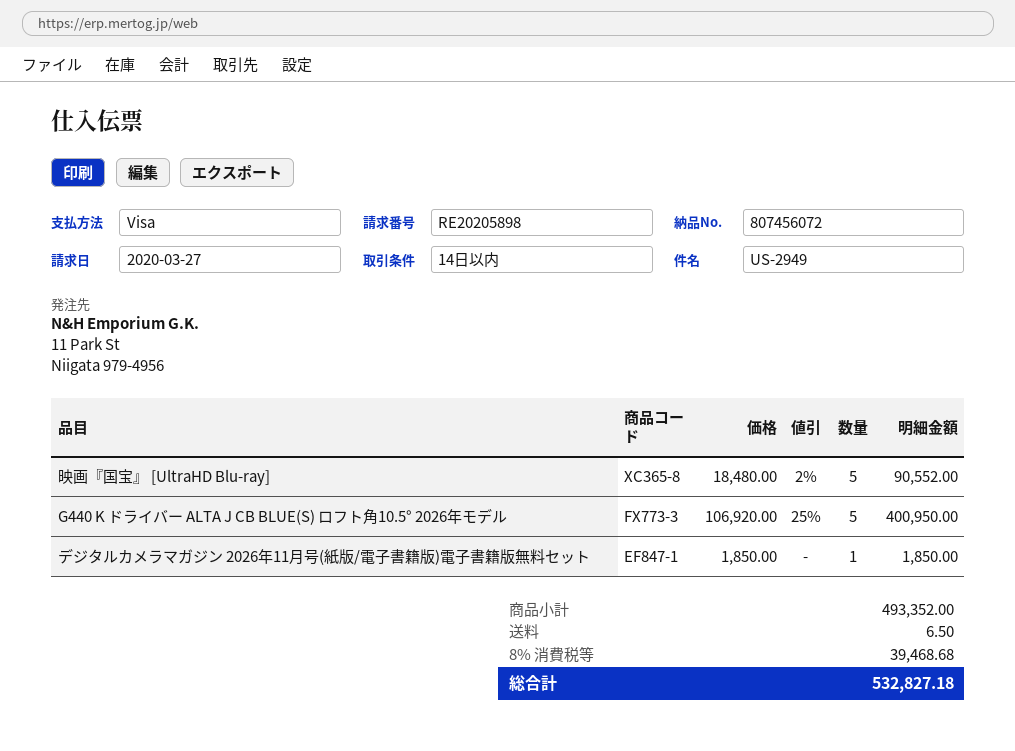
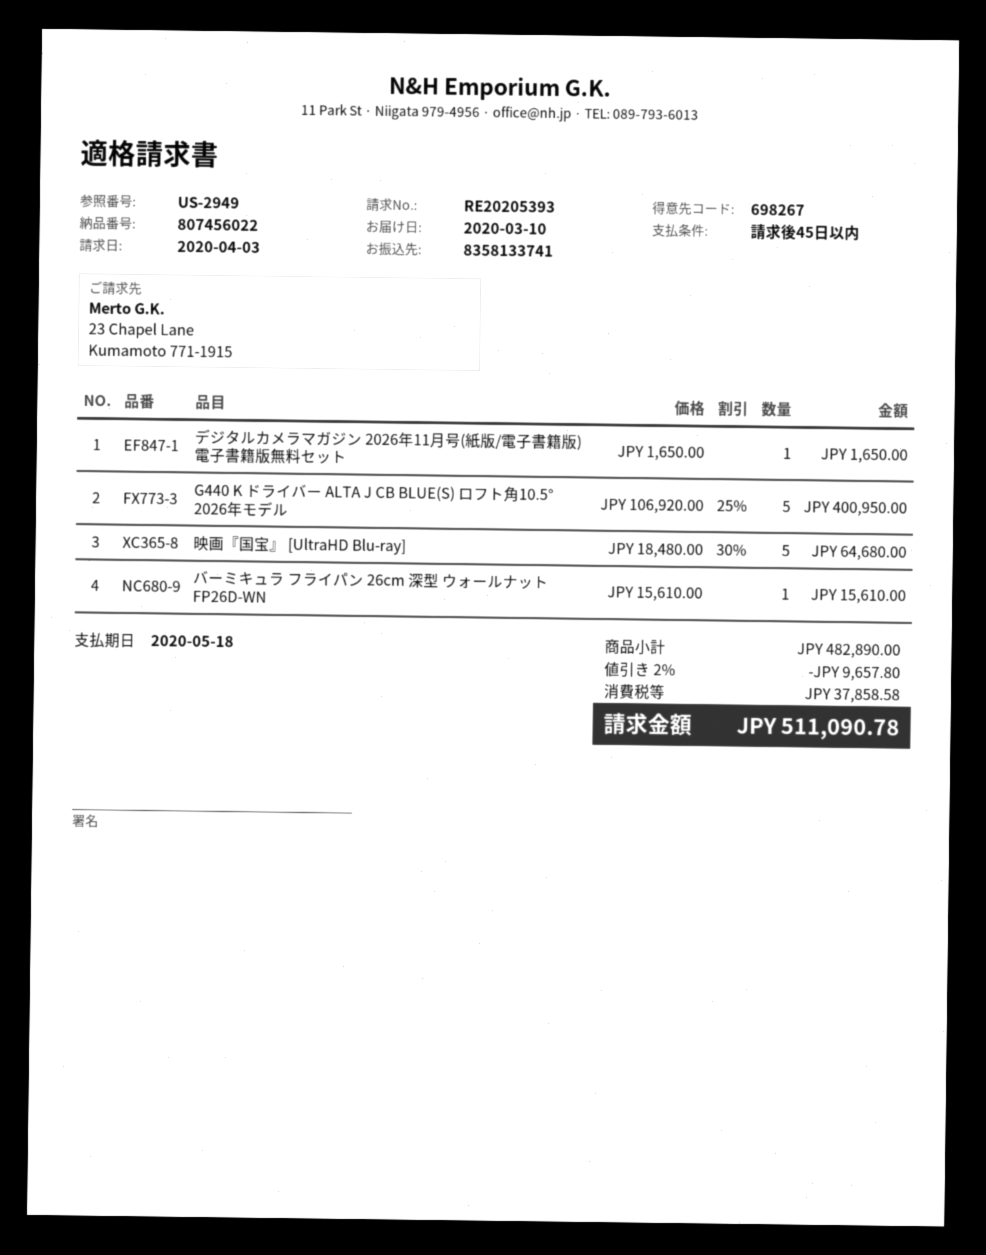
delivery note number: 807456072 -> 807456022
invoice number: RE20205898 -> RE20205393
invoice date: 2020-03-27 -> 2020-04-03
payment terms: 14 days -> 45 days
映画『国宝』 [UltraHD Blu-ray]: 5 x 18480.00 - 2% = 90552.00 -> 5 x 18480.00 - 30% = 64680.00
デジタルカメラマガジン 2026年11月号(紙版/電子書籍版)電子書籍版無料セット: 1 x 1850.00 = 1850.00 -> 1 x 1650.00 = 1650.00
バーミキュラ フライパン 26cm 深型 ウォールナット FP26D-WN: none -> 1 x 15610.00 = 15610.00
subtotal: 493352.00 -> 482890.00
discount: none -> 2% = 9657.80
shipping: 6.50 -> none
tax: 39468.68 -> 37858.58
total: 532827.18 -> 511090.78

